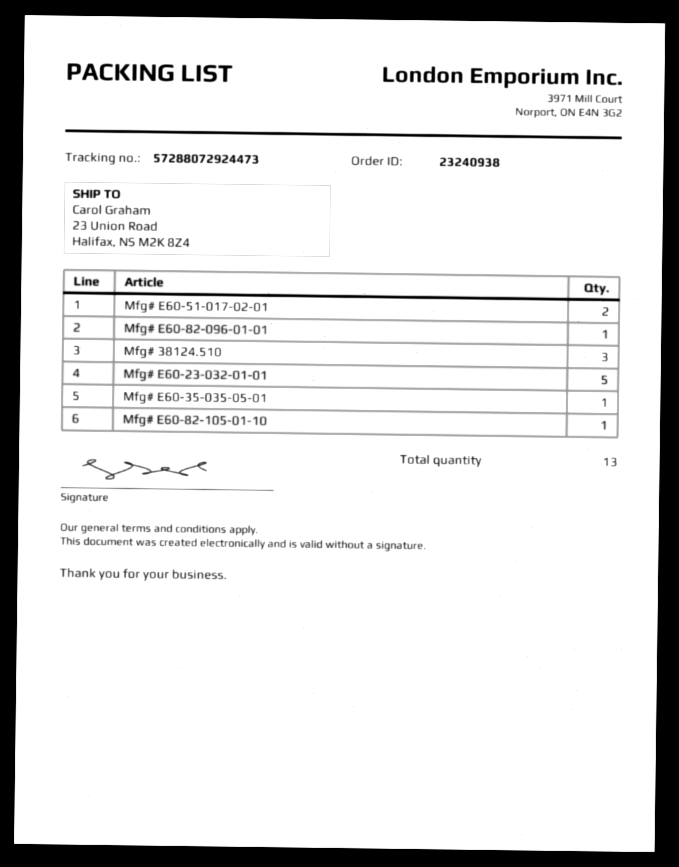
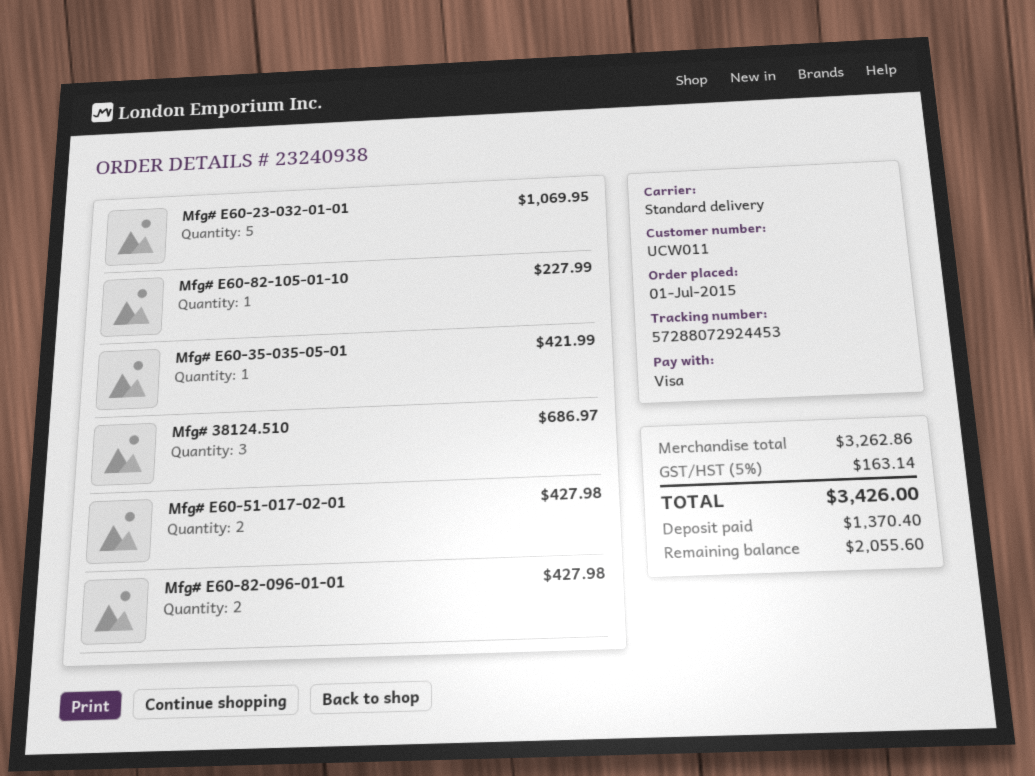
tracking number: 57288072924473 -> 57288072924453
Mfg# E60-82-096-01-01: 1 -> 2

